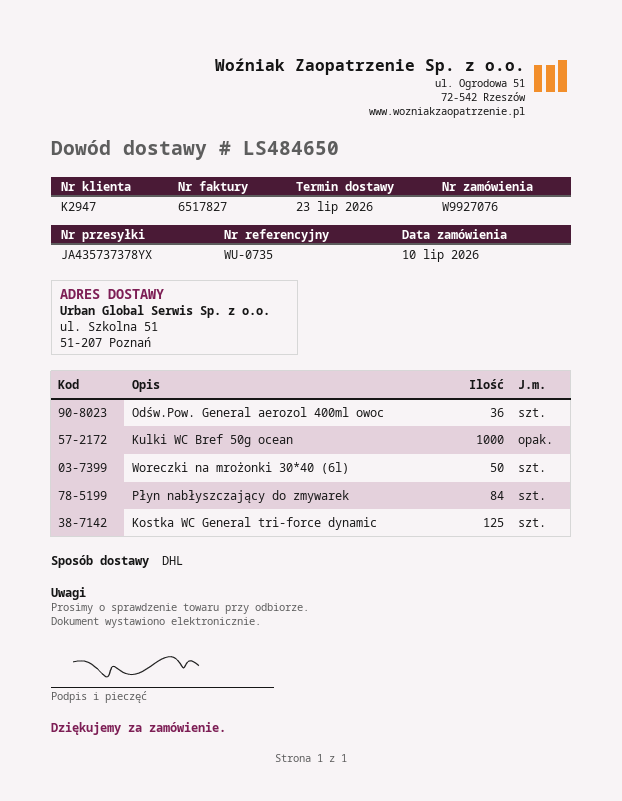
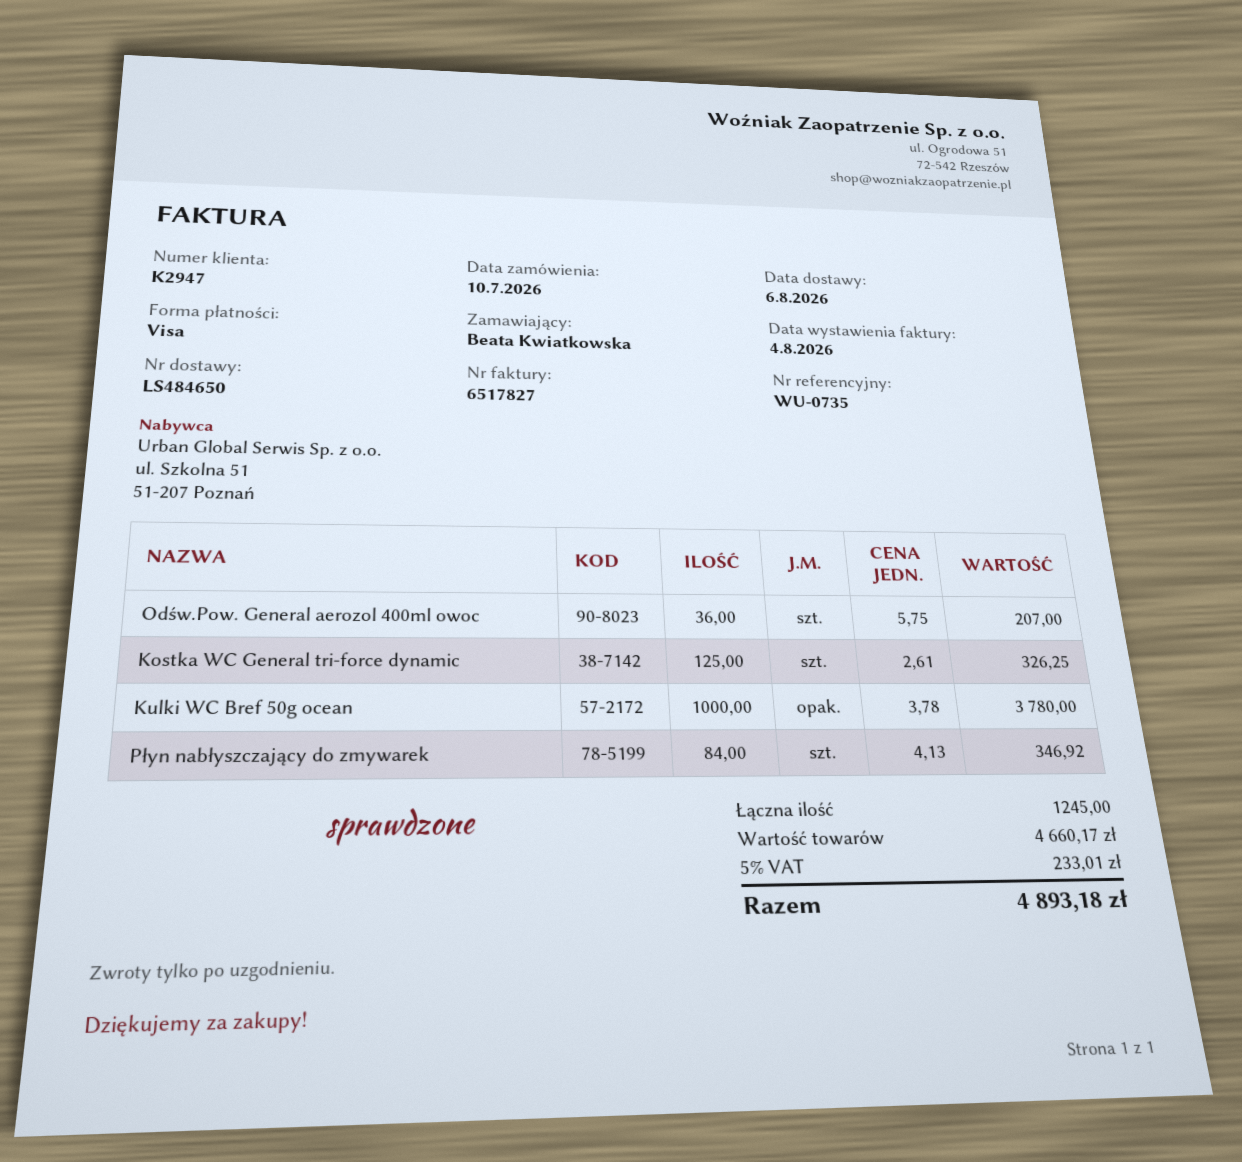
delivery date: 2026-07-23 -> 2026-08-06
Woreczki na mrożonki 30*40 (6l): 50 -> none

